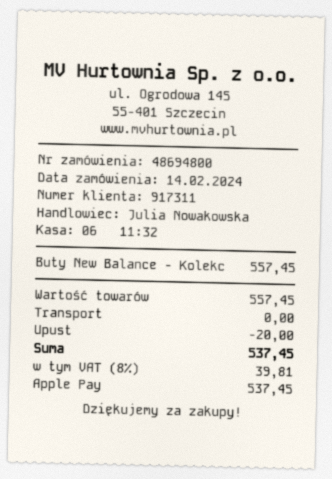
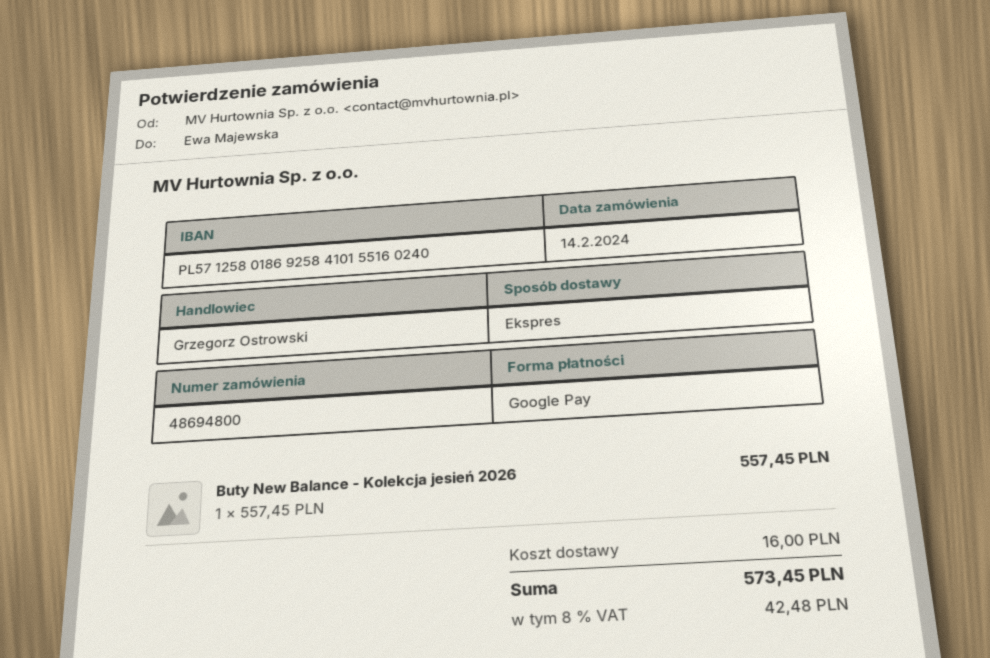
sales rep: Julia Nowakowska -> Grzegorz Ostrowski
payment method: Apple Pay -> Google Pay
discount: 20.00 -> none
shipping: 0.00 -> 16.00
tax: 8% = 39.81 -> 8% = 42.48
total: 537.45 -> 573.45

